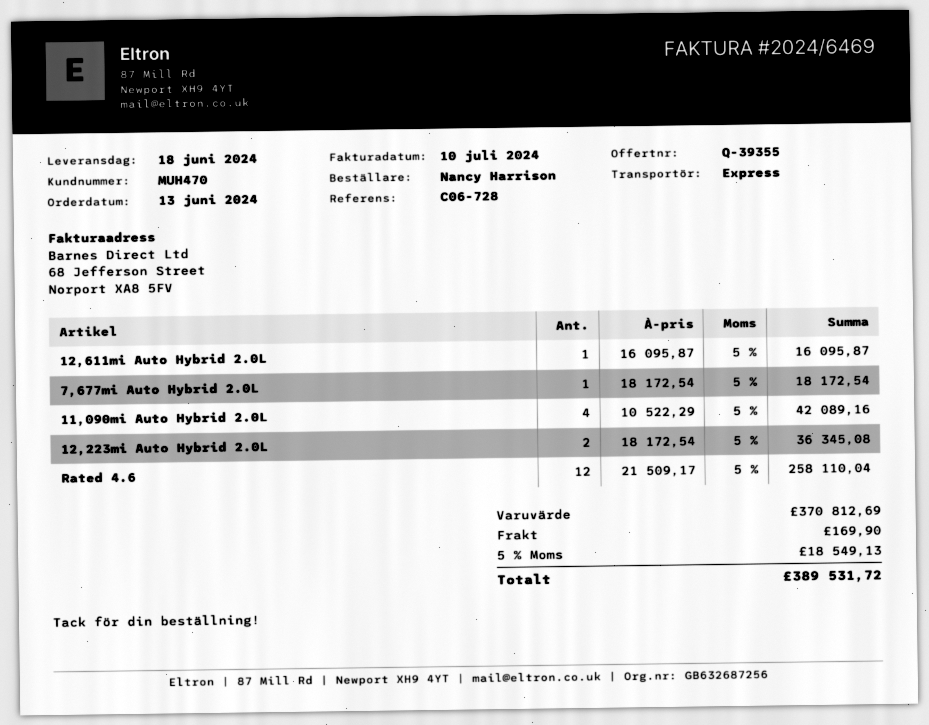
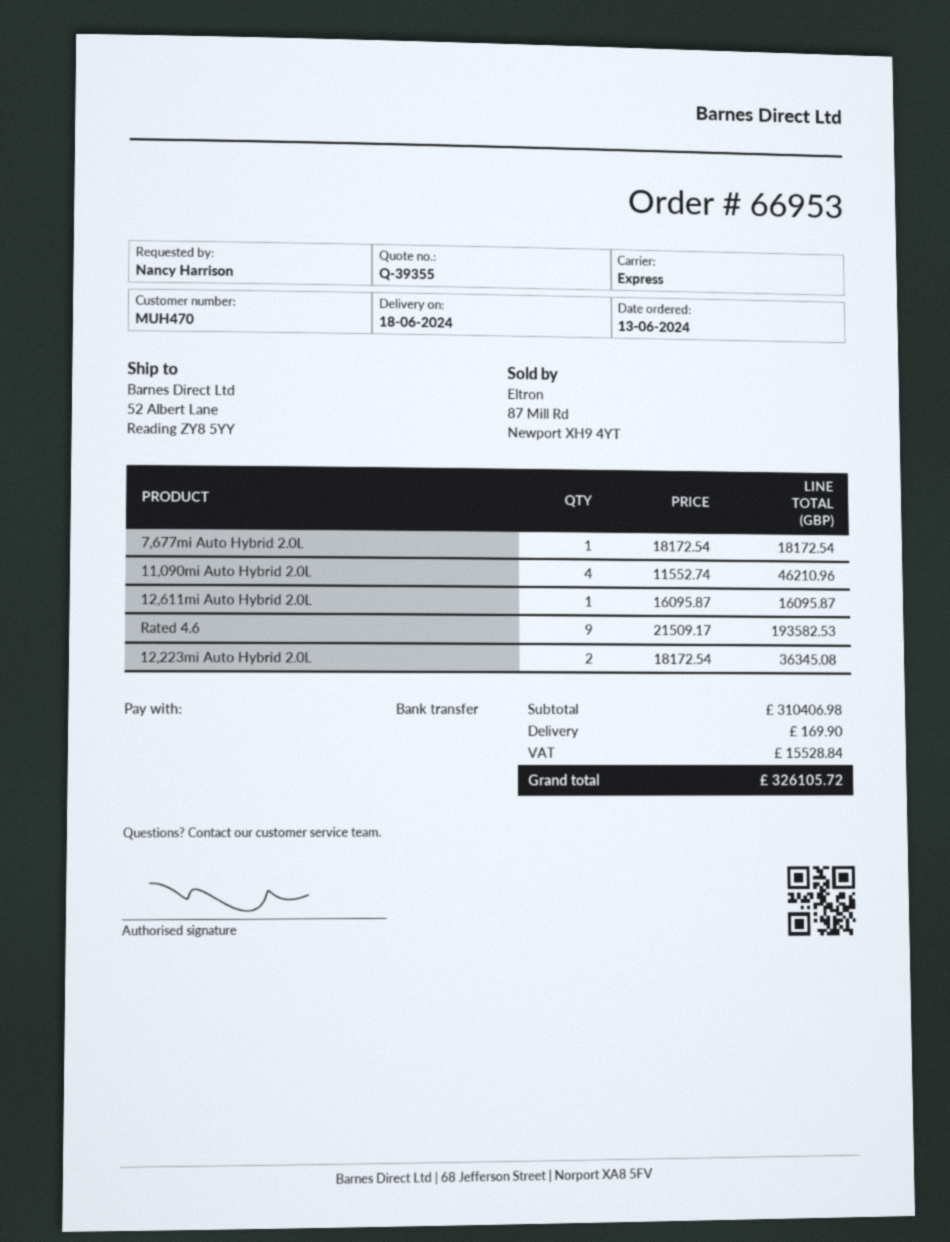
11,090mi Auto Hybrid 2.0L: 4 x 10522.29 = 42089.16 -> 4 x 11552.74 = 46210.96
Rated 4.6: 12 x 21509.17 = 258110.04 -> 9 x 21509.17 = 193582.53
subtotal: 370812.69 -> 310406.98
tax: 18549.13 -> 15528.84
total: 389531.72 -> 326105.72

